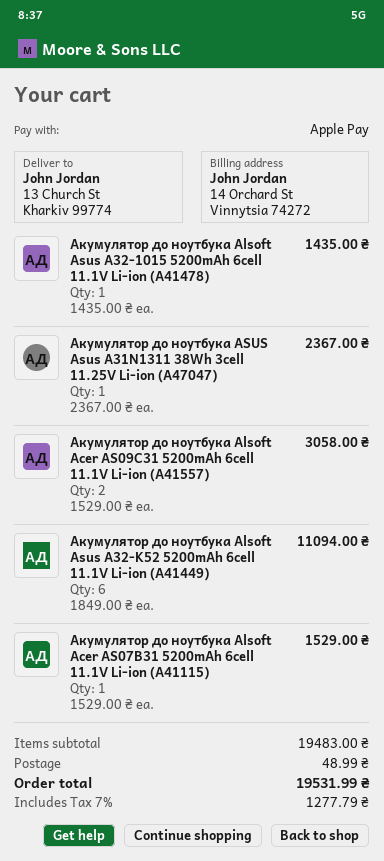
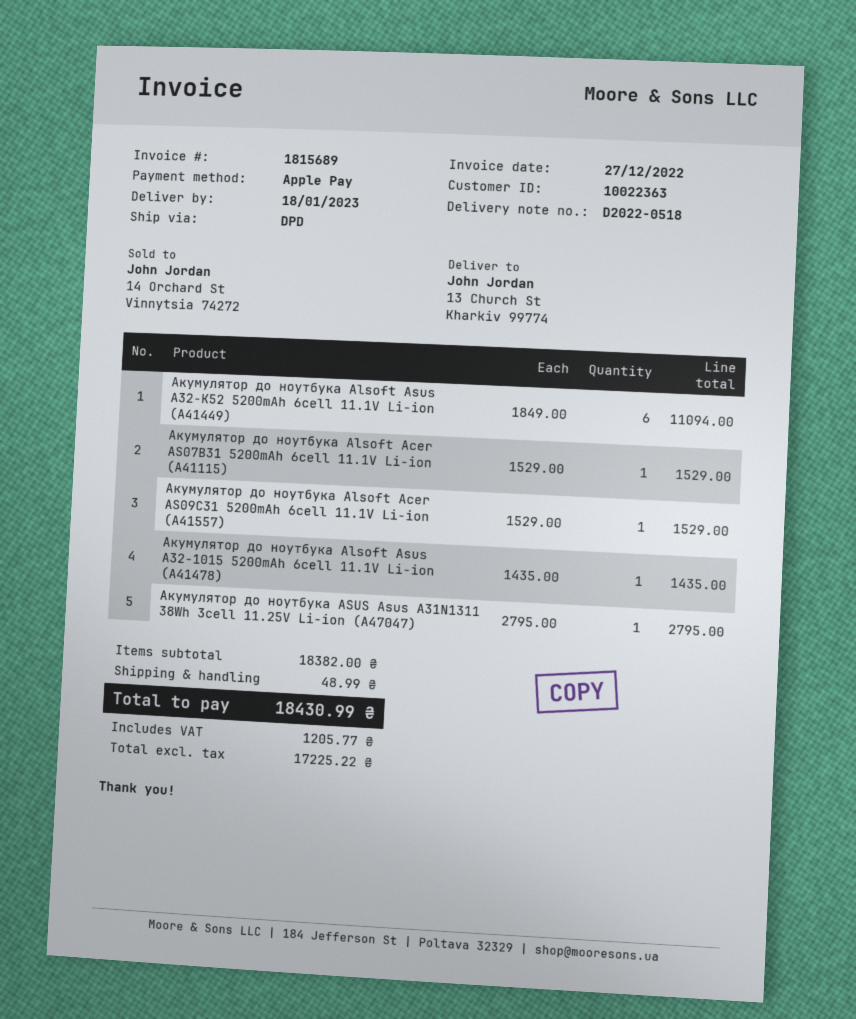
Акумулятор до ноутбука ASUS Asus A31N1311 38Wh 3cell 11.25V Li-ion (A47047): 1 x 2367.00 = 2367.00 -> 1 x 2795.00 = 2795.00
Акумулятор до ноутбука Alsoft Acer AS09C31 5200mAh 6cell 11.1V Li-ion (A41557): 2 x 1529.00 = 3058.00 -> 1 x 1529.00 = 1529.00
subtotal: 19483.00 -> 18382.00
tax: 1277.79 -> 1205.77
total: 19531.99 -> 18430.99

